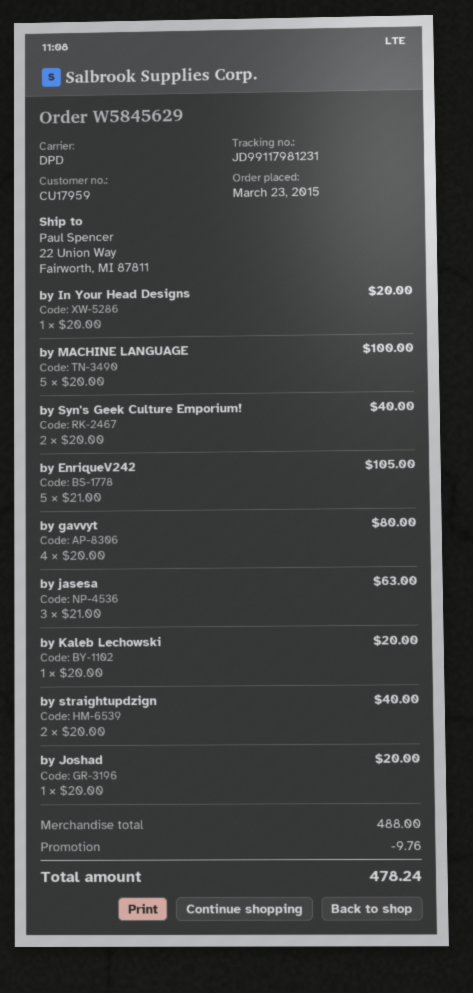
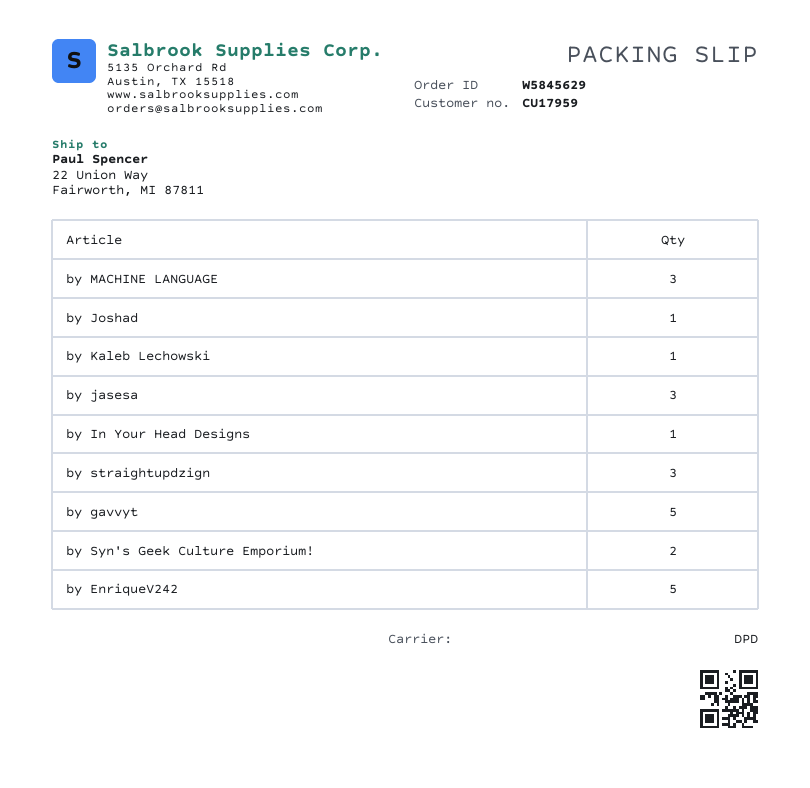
by MACHINE LANGUAGE: 5 -> 3
by gavvyt: 4 -> 5
by straightupdzign: 2 -> 3

